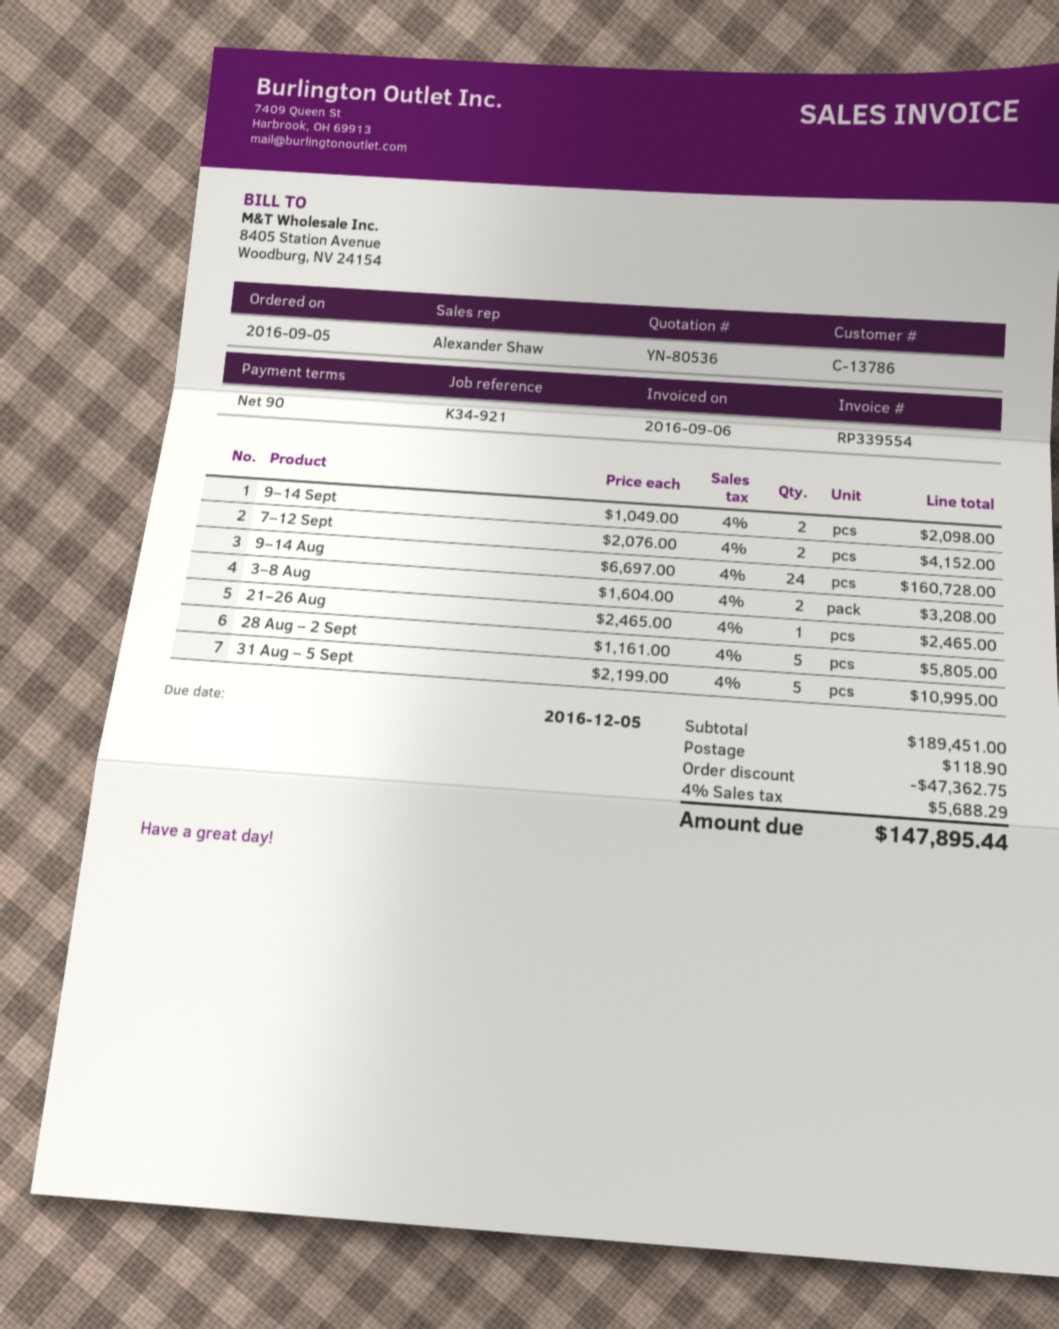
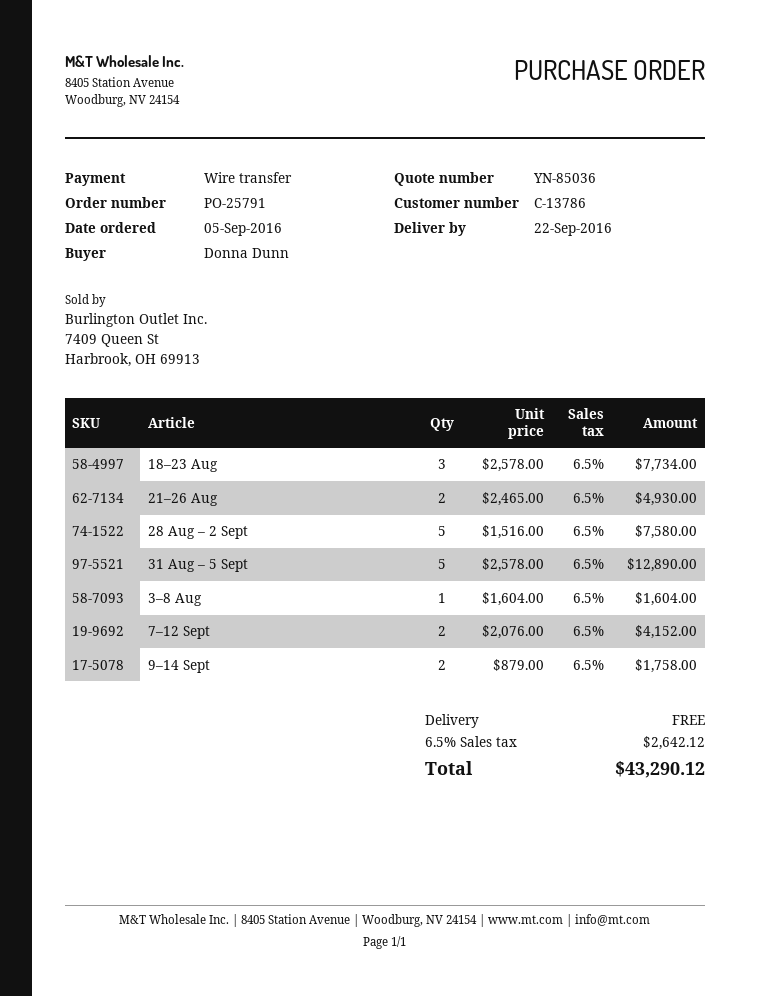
quote number: YN-80536 -> YN-85036
9–14 Sept: 2 x 1049.00 = 2098.00 -> 2 x 879.00 = 1758.00
9–14 Aug: 24 x 6697.00 = 160728.00 -> none
3–8 Aug: 2 x 1604.00 = 3208.00 -> 1 x 1604.00 = 1604.00
21–26 Aug: 1 x 2465.00 = 2465.00 -> 2 x 2465.00 = 4930.00
28 Aug – 2 Sept: 5 x 1161.00 = 5805.00 -> 5 x 1516.00 = 7580.00
31 Aug – 5 Sept: 5 x 2199.00 = 10995.00 -> 5 x 2578.00 = 12890.00
18–23 Aug: none -> 3 x 2578.00 = 7734.00
discount: 47362.75 -> none
shipping: 118.90 -> 0.00
tax: 4% = 5688.29 -> 6.5% = 2642.12
total: 147895.44 -> 43290.12

